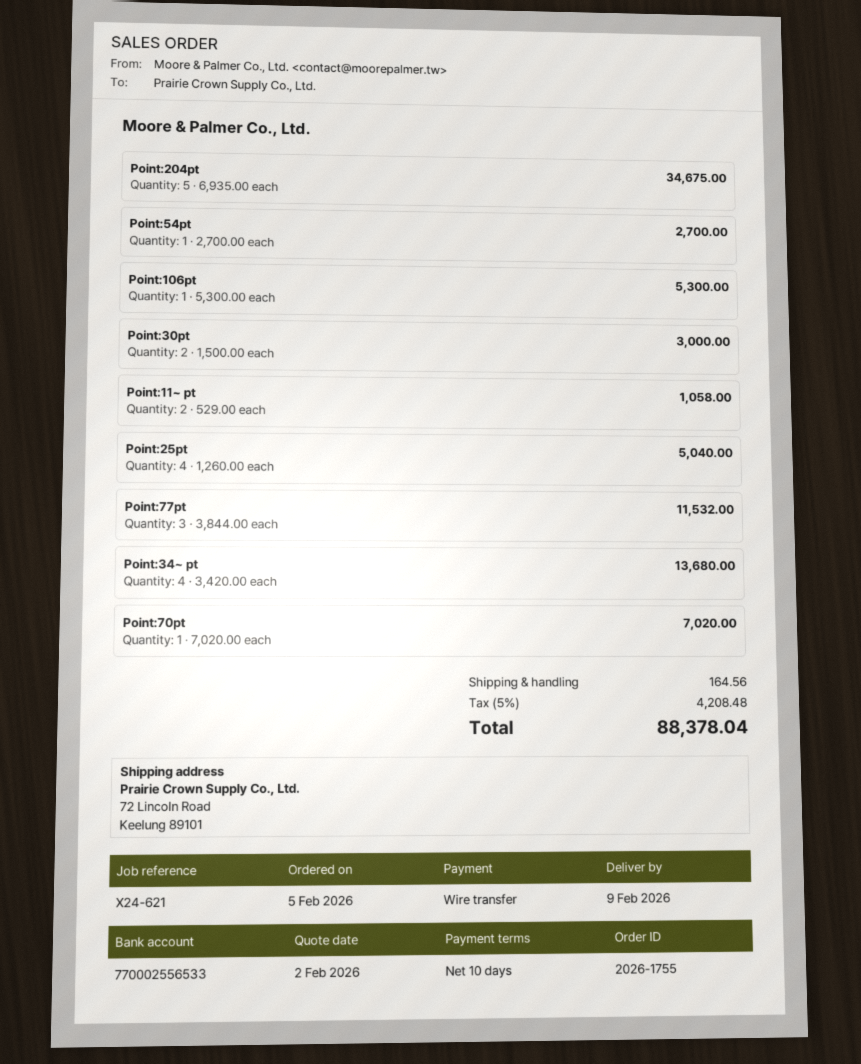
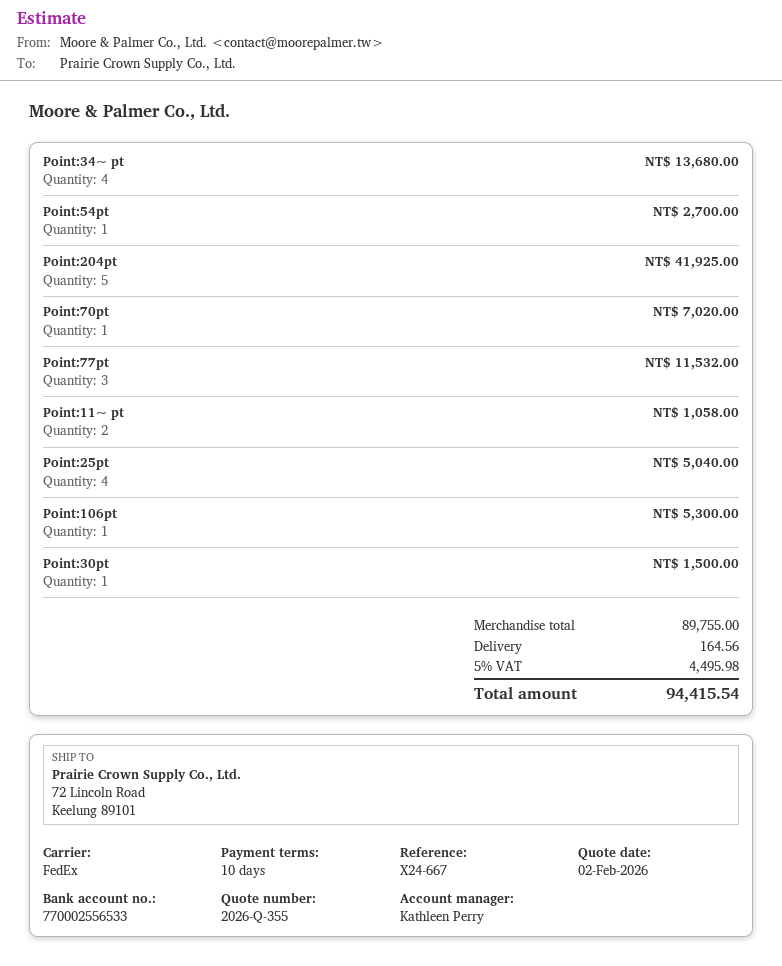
reference: X24-621 -> X24-667
Point:204pt: 5 for 34675.00 -> 5 for 41925.00
Point:30pt: 2 for 3000.00 -> 1 for 1500.00
tax: 5% = 4208.48 -> 5% = 4495.98
total: 88378.04 -> 94415.54

